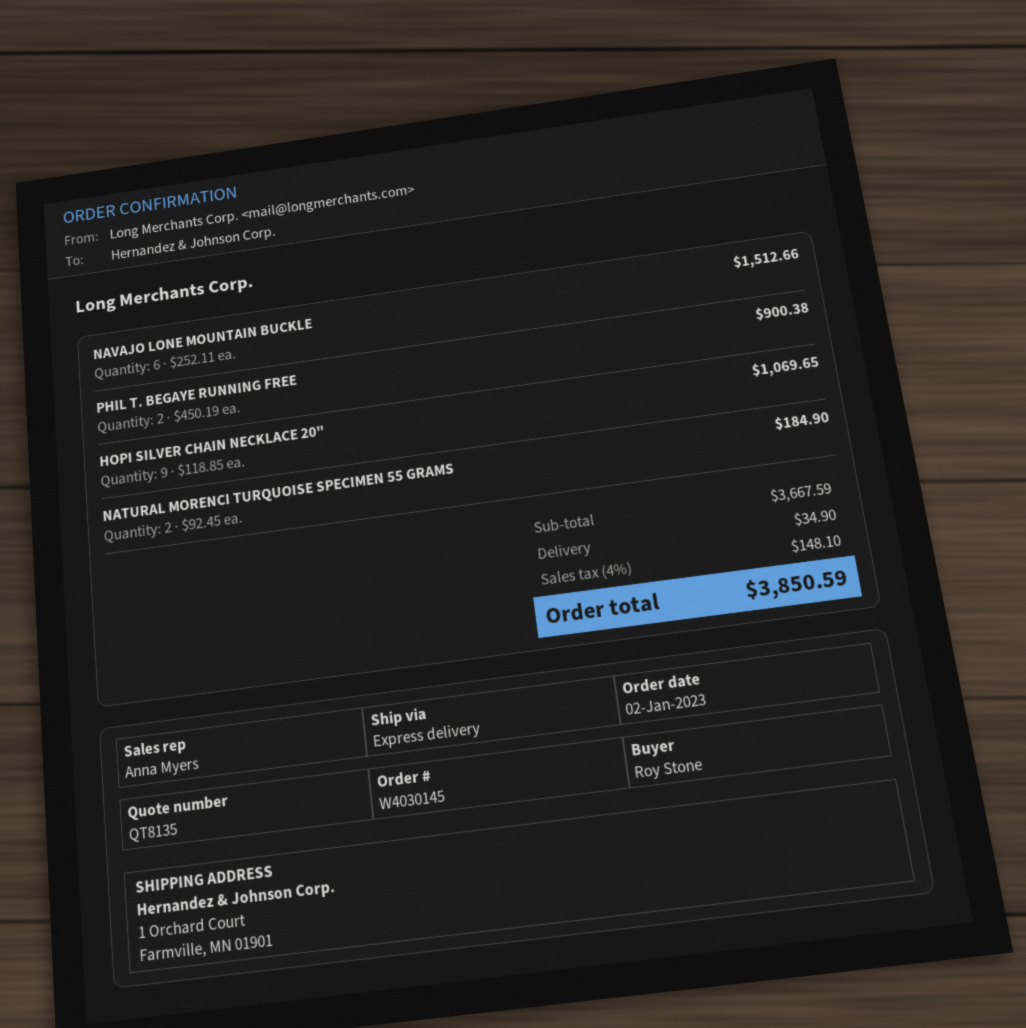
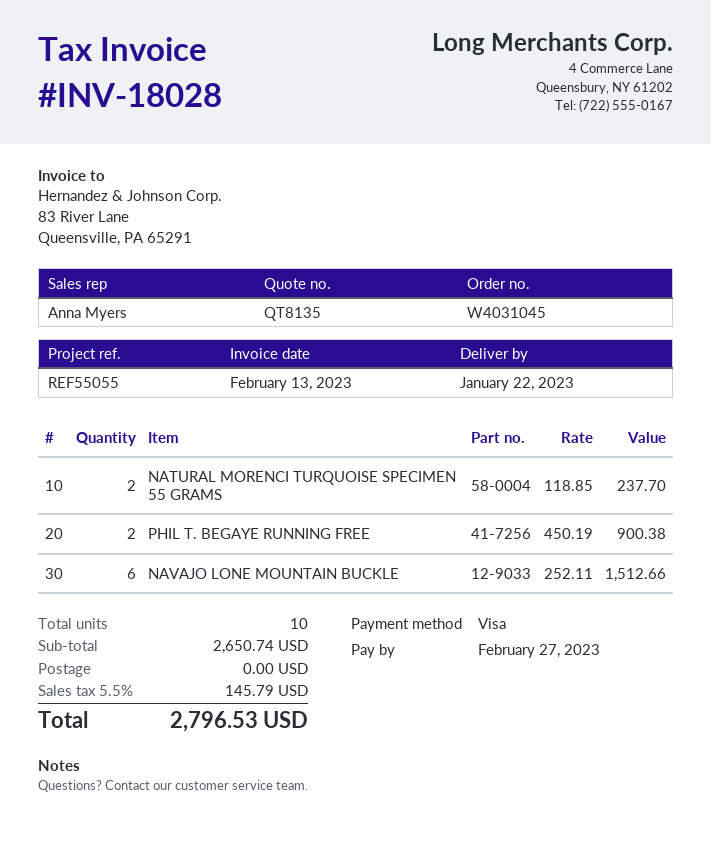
order number: W4030145 -> W4031045
HOPI SILVER CHAIN NECKLACE 20": 9 x 118.85 = 1069.65 -> none
NATURAL MORENCI TURQUOISE SPECIMEN 55 GRAMS: 2 x 92.45 = 184.90 -> 2 x 118.85 = 237.70
subtotal: 3667.59 -> 2650.74
shipping: 34.90 -> 0.00
tax: 4% = 148.10 -> 5.5% = 145.79
total: 3850.59 -> 2796.53

